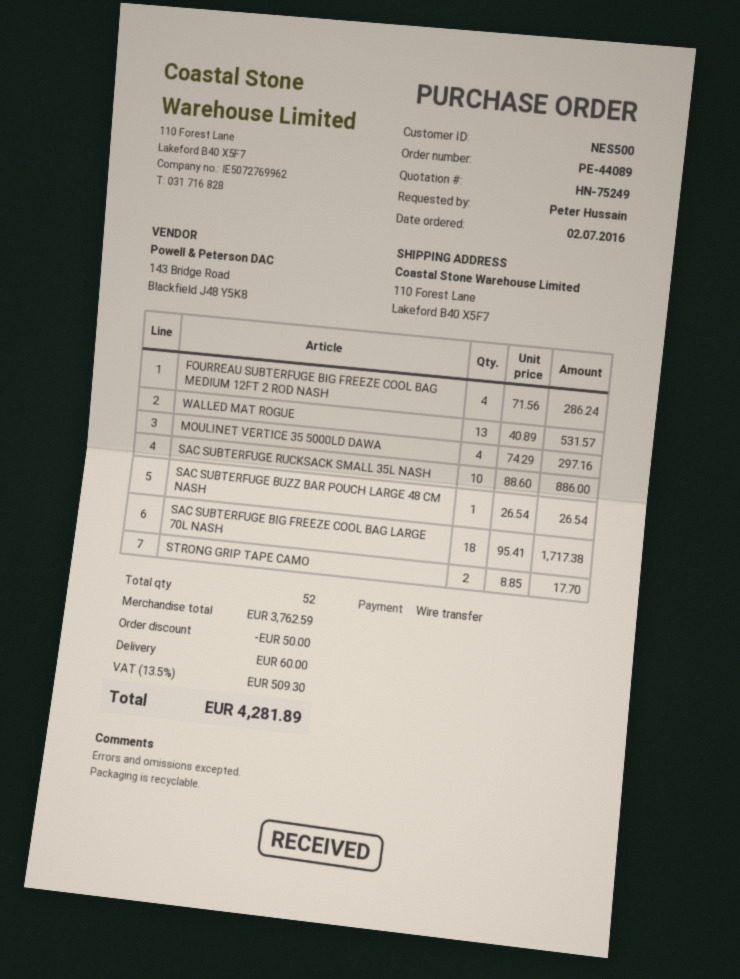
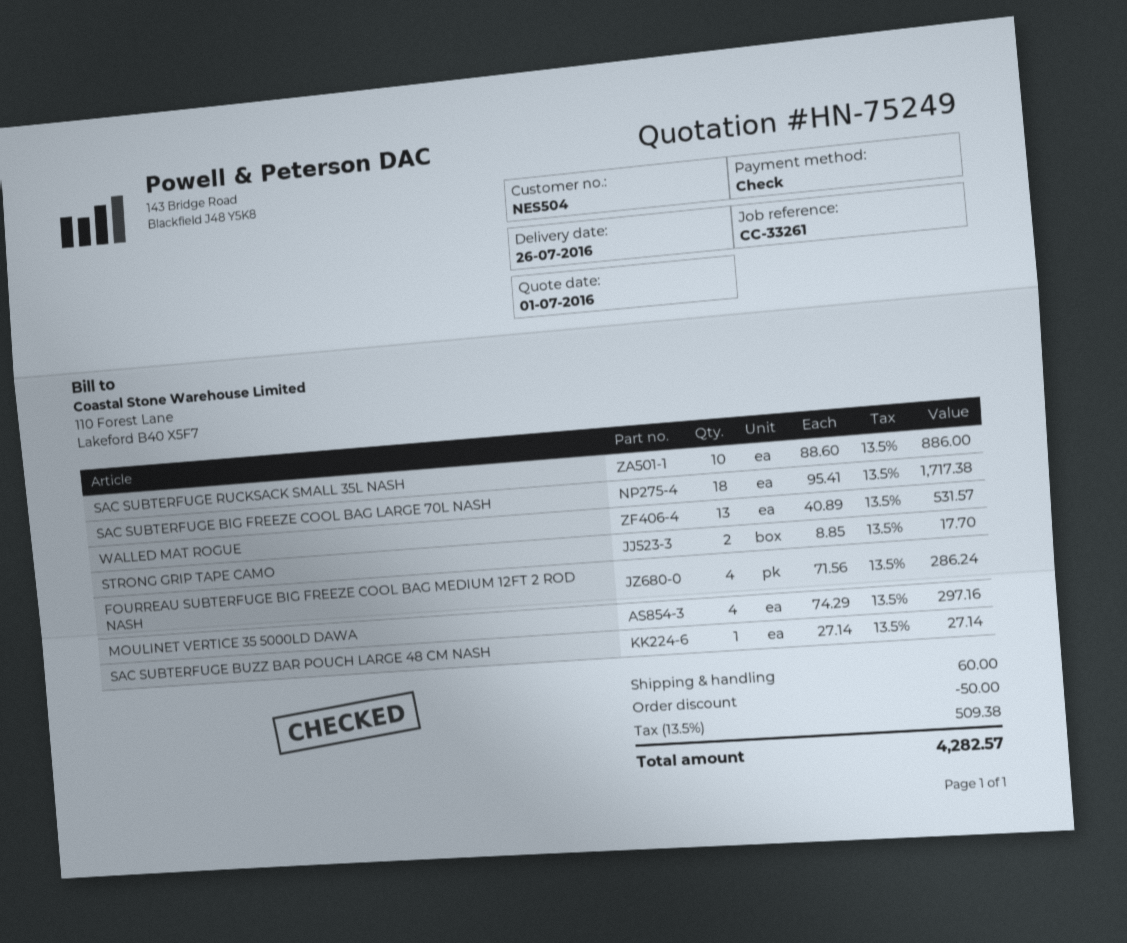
customer number: NES500 -> NES504
payment method: bank transfer -> cheque
SAC SUBTERFUGE BUZZ BAR POUCH LARGE 48 CM NASH: 1 x 26.54 = 26.54 -> 1 x 27.14 = 27.14
tax: 13.5% = 509.30 -> 13.5% = 509.38
total: 4281.89 -> 4282.57

